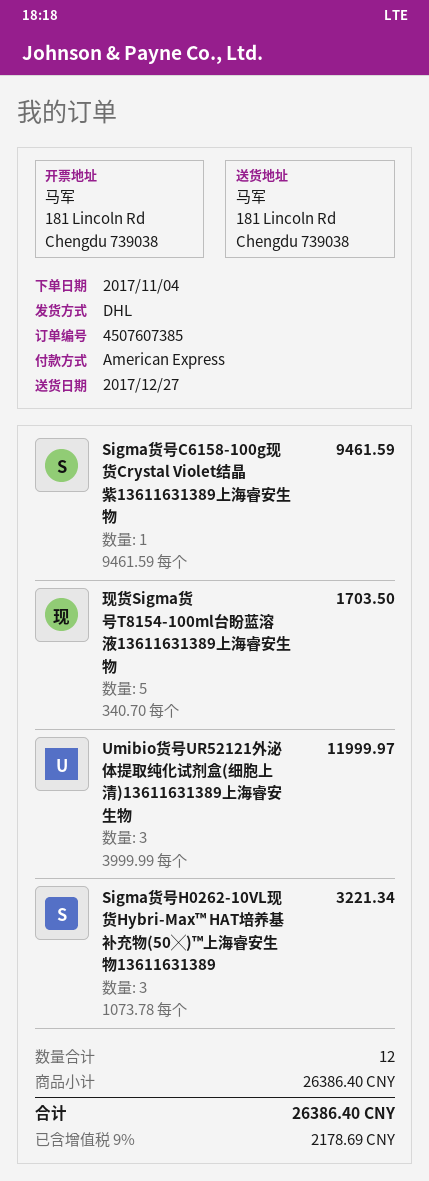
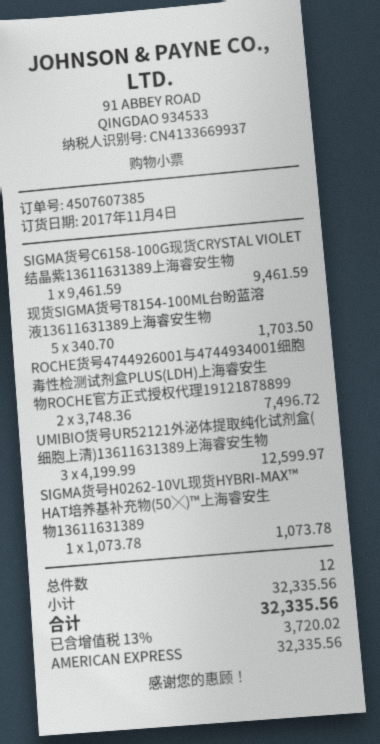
Umibio货号UR52121外泌体提取纯化试剂盒(细胞上清)13611631389上海睿安生物: 3 x 3999.99 = 11999.97 -> 3 x 4199.99 = 12599.97
Sigma货号H0262-10VL现货Hybri-Max™ HAT培养基补充物(50╳)™上海睿安生物13611631389: 3 x 1073.78 = 3221.34 -> 1 x 1073.78 = 1073.78
ROCHE货号4744926001与4744934001细胞毒性检测试剂盒PLUS(LDH)上海睿安生物ROCHE官方正式授权代理19121878899: none -> 2 x 3748.36 = 7496.72
subtotal: 26386.40 -> 32335.56
tax: 9% = 2178.69 -> 13% = 3720.02
total: 26386.40 -> 32335.56

